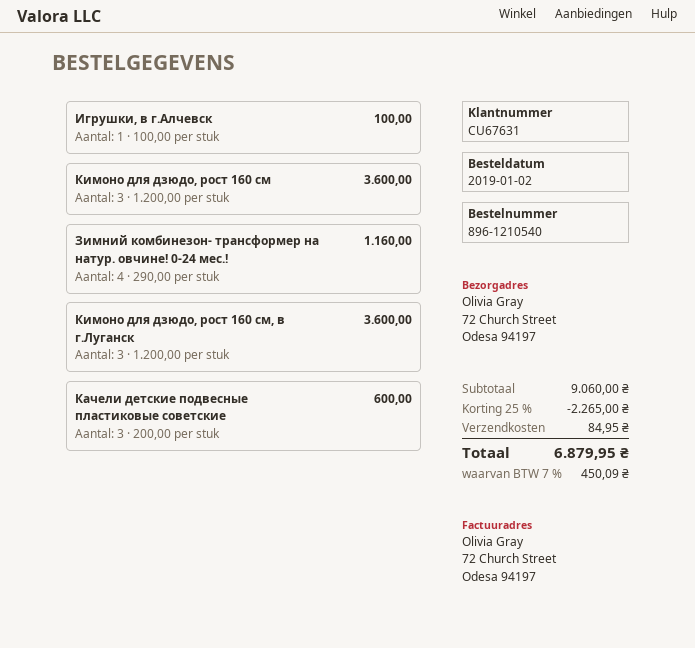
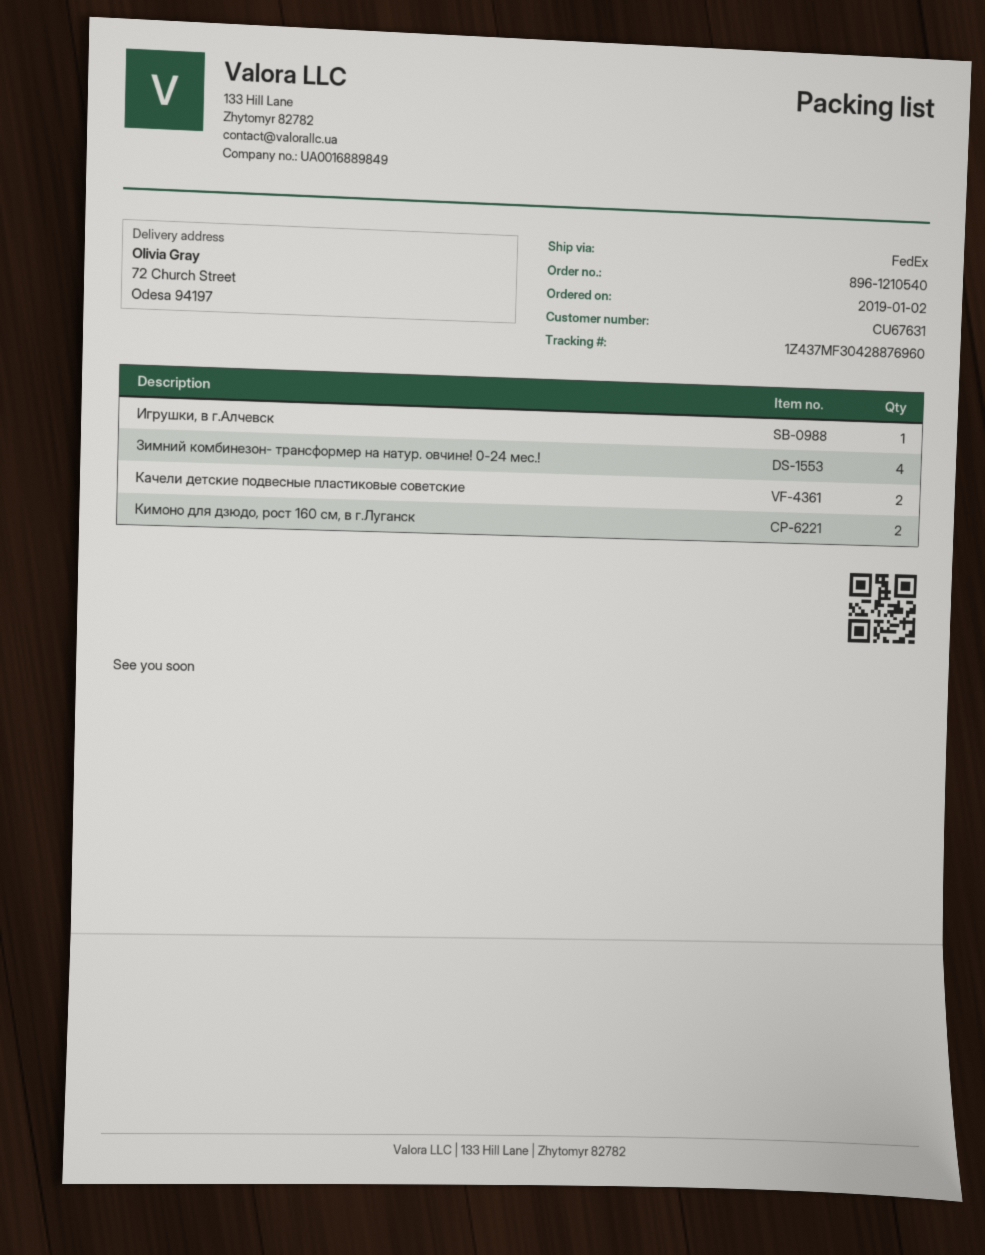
Кимоно для дзюдо, рост 160 см: 3 -> none
Кимоно для дзюдо, рост 160 см, в г.Луганск: 3 -> 2
Качели детские подвесные пластиковые советские: 3 -> 2

